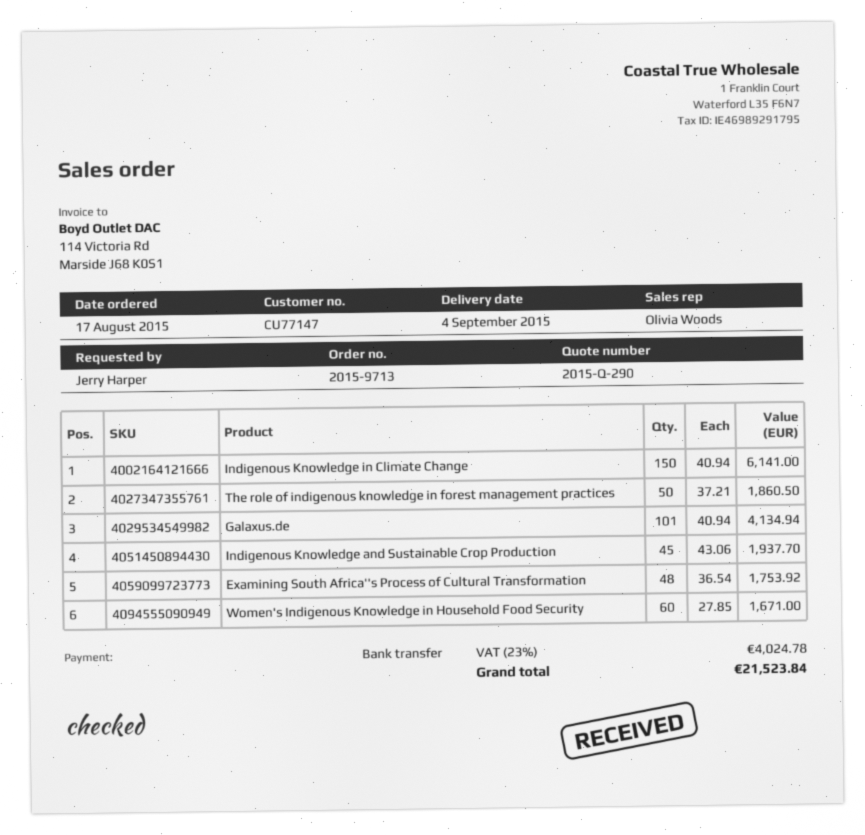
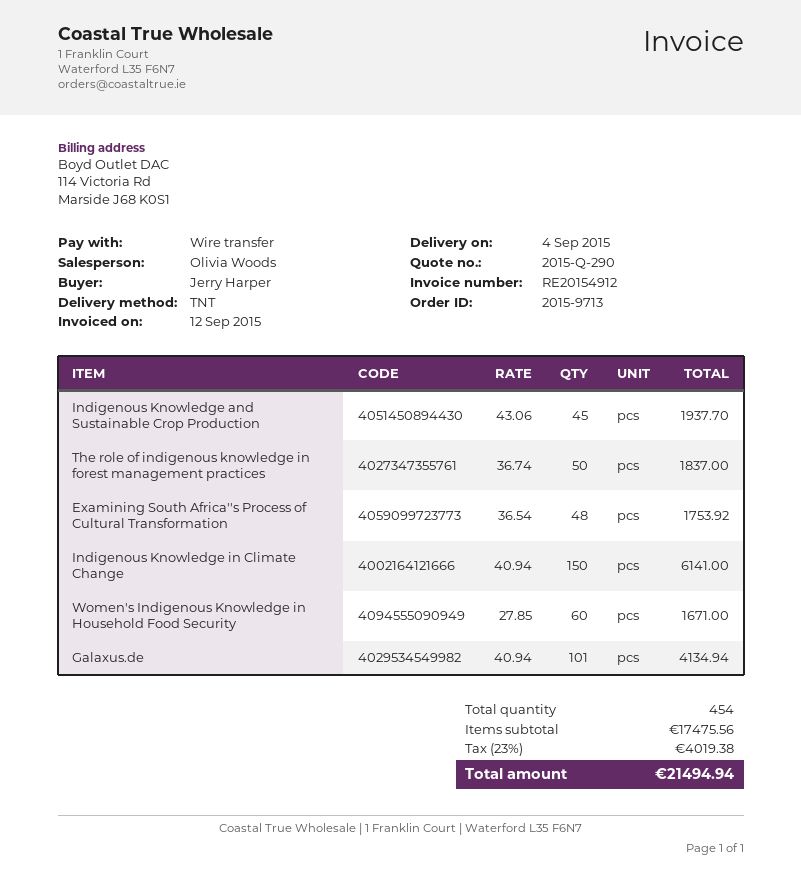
The role of indigenous knowledge in forest management practices: 50 x 37.21 = 1860.50 -> 50 x 36.74 = 1837.00
tax: 23% = 4024.78 -> 23% = 4019.38
total: 21523.84 -> 21494.94

